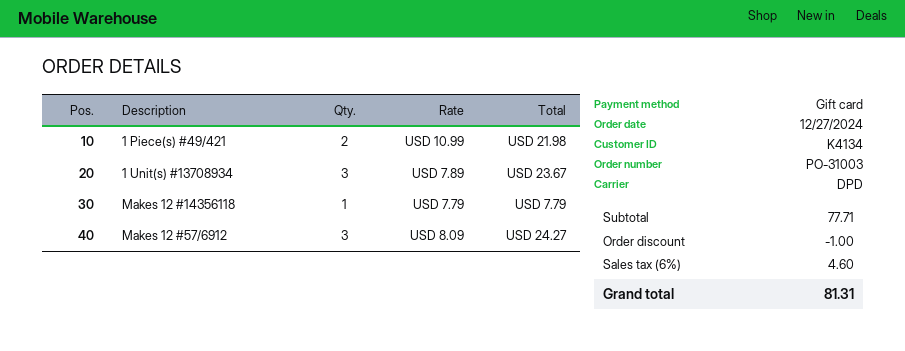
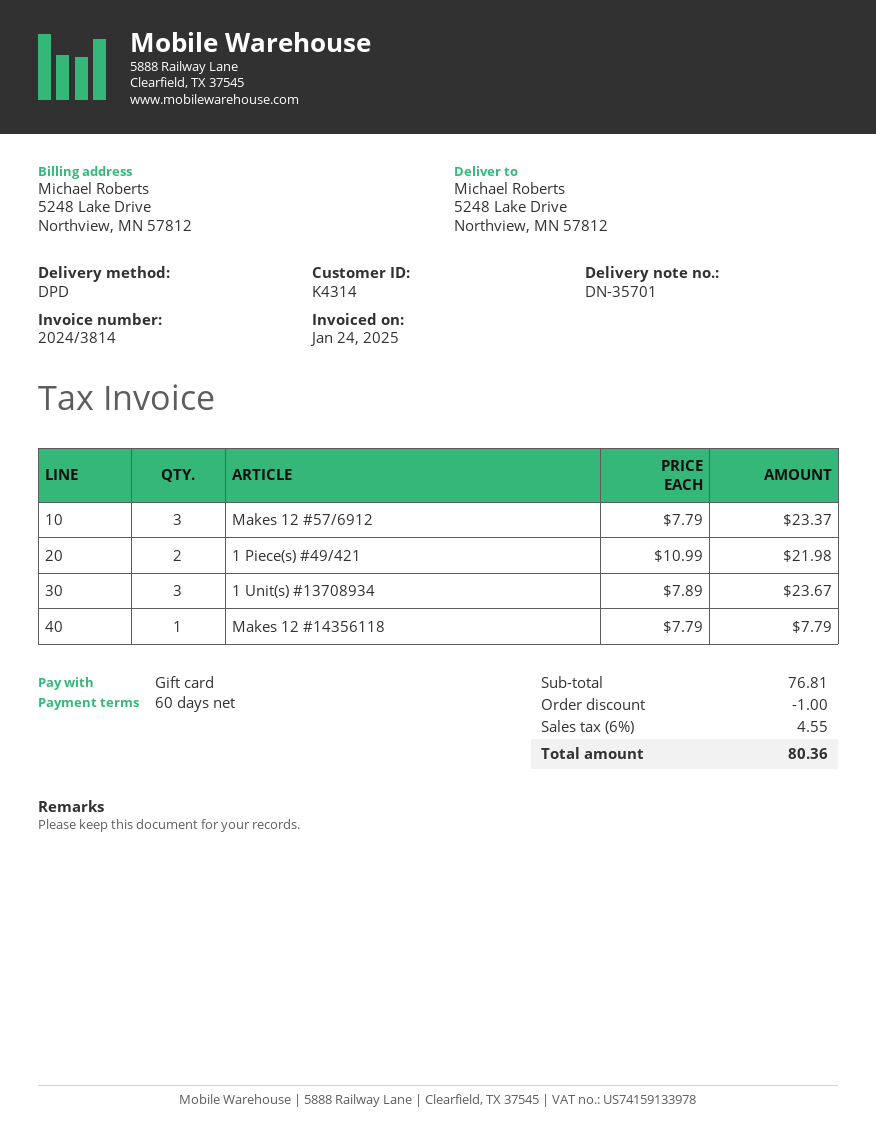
customer number: K4134 -> K4314
Makes 12 #57/6912: 3 x 8.09 = 24.27 -> 3 x 7.79 = 23.37
subtotal: 77.71 -> 76.81
tax: 6% = 4.60 -> 6% = 4.55
total: 81.31 -> 80.36

